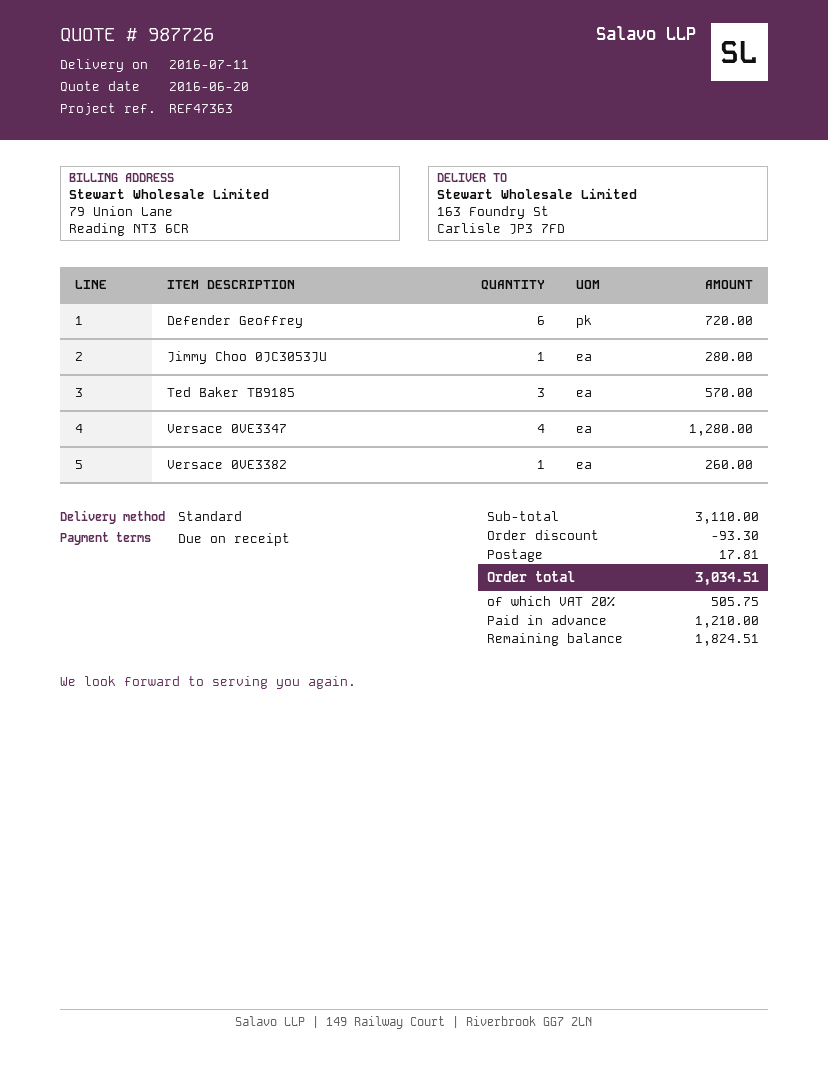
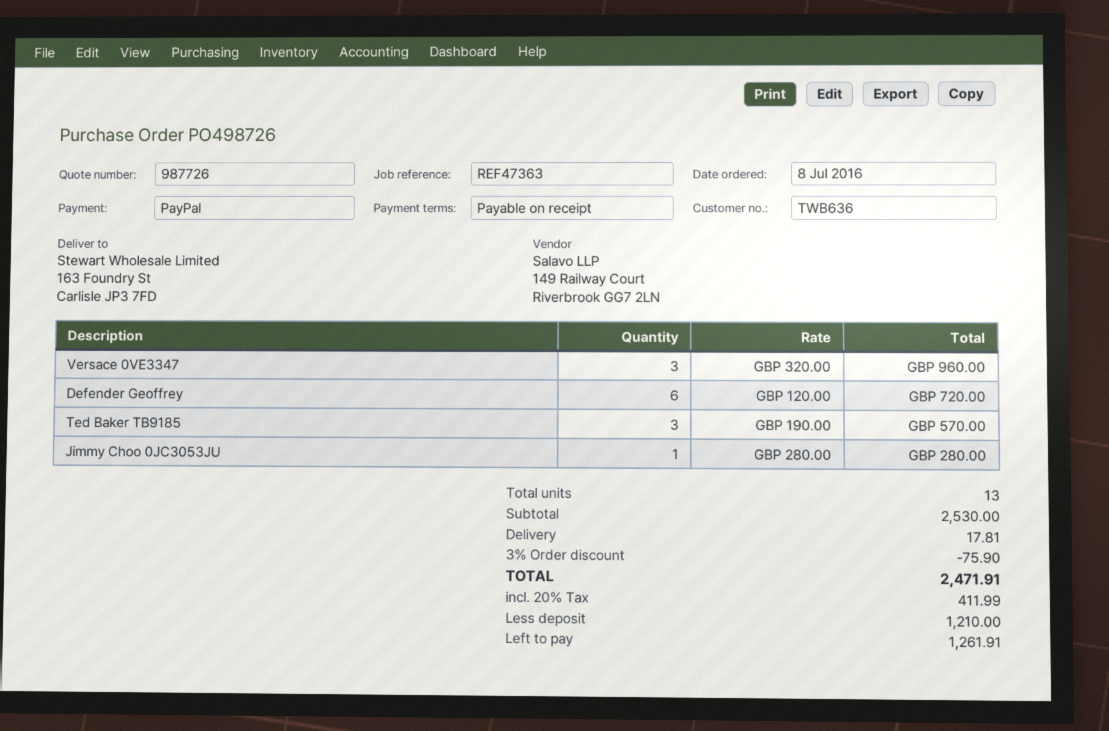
Versace 0VE3347: 4 for 1280.00 -> 3 for 960.00
Versace 0VE3382: 1 for 260.00 -> none
subtotal: 3110.00 -> 2530.00
discount: 93.30 -> 75.90
tax: 20% = 505.75 -> 20% = 411.99
total: 3034.51 -> 2471.91
balance: 1824.51 -> 1261.91

